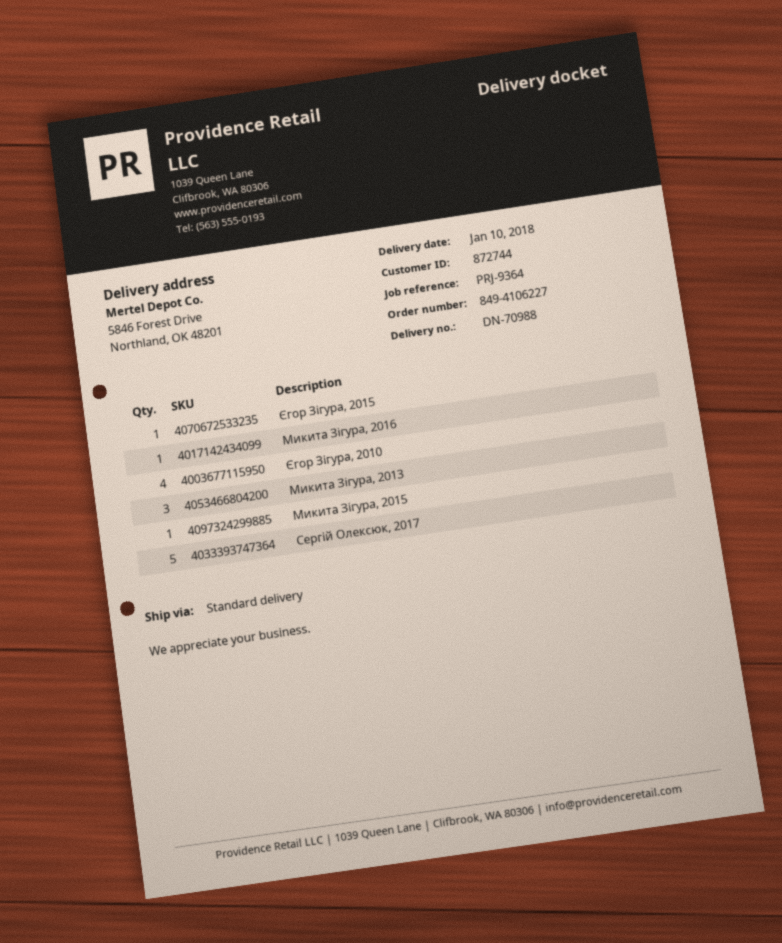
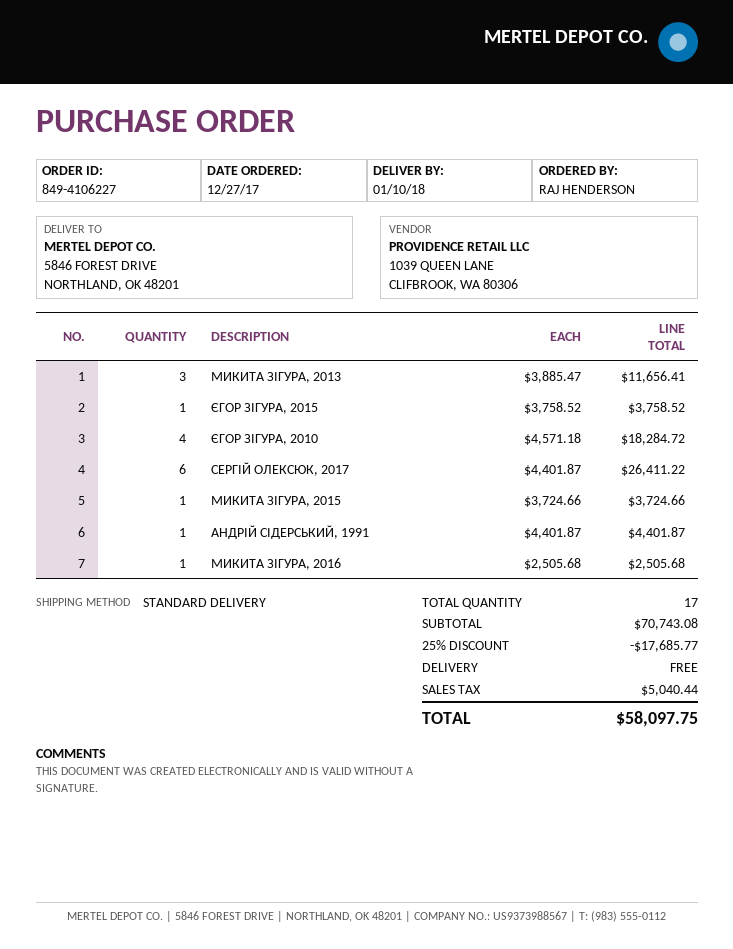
Сергій Олексюк, 2017: 5 -> 6
АНДРІЙ СІДЕРСЬКИЙ, 1991: none -> 1

